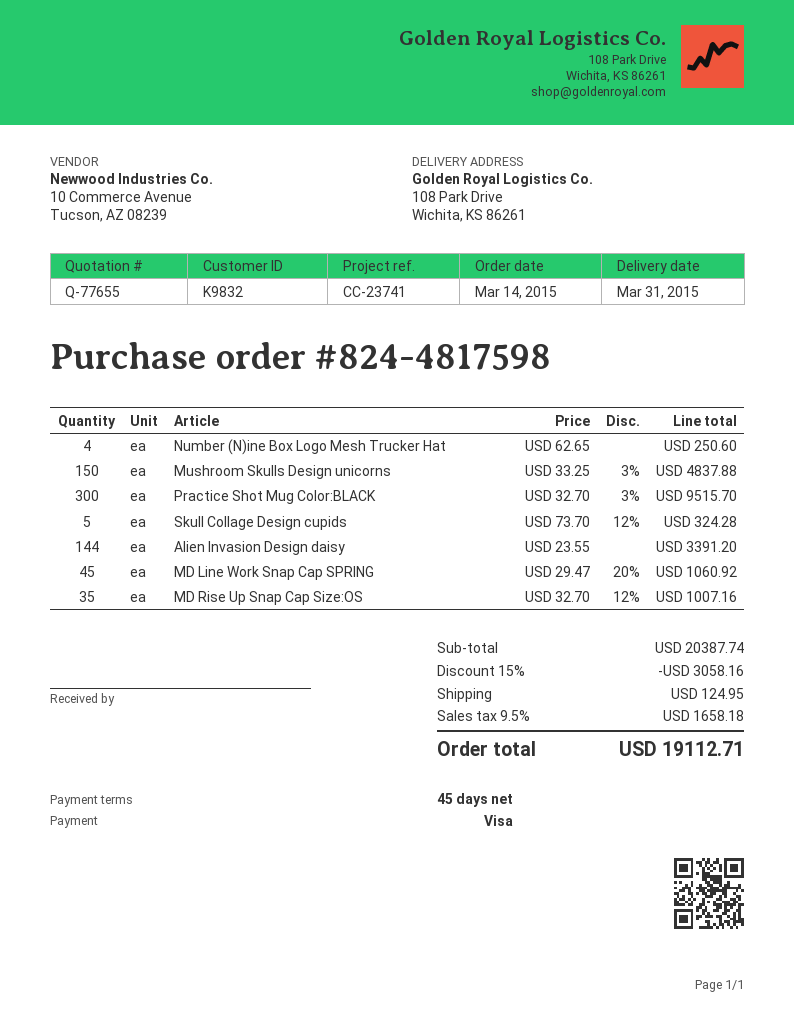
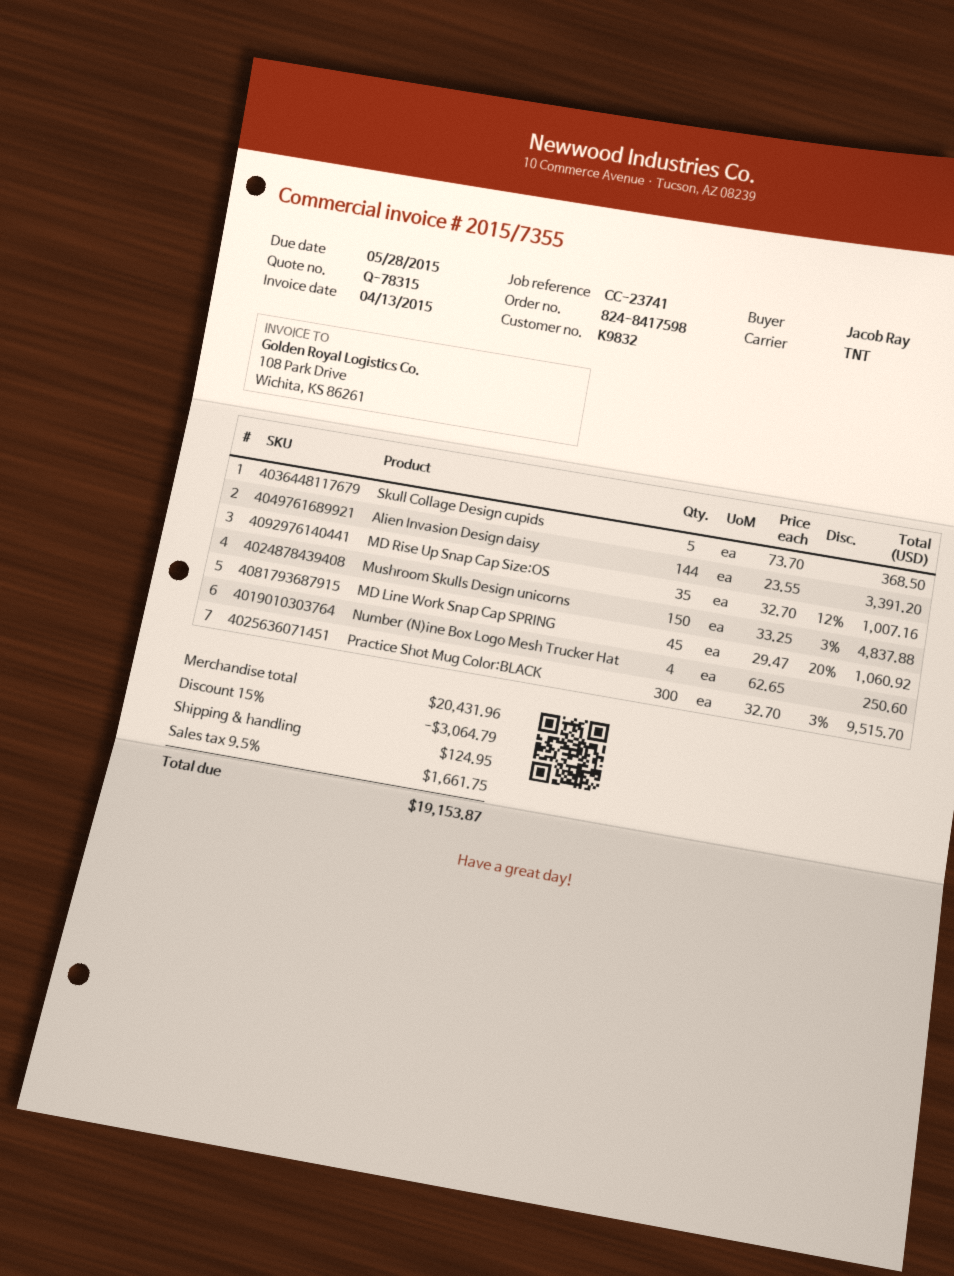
quote number: Q-77655 -> Q-78315
order number: 824-4817598 -> 824-8417598
Skull Collage Design cupids: 5 x 73.70 - 12% = 324.28 -> 5 x 73.70 = 368.50
subtotal: 20387.74 -> 20431.96
discount: 15% = 3058.16 -> 15% = 3064.79
tax: 9.5% = 1658.18 -> 9.5% = 1661.75
total: 19112.71 -> 19153.87

